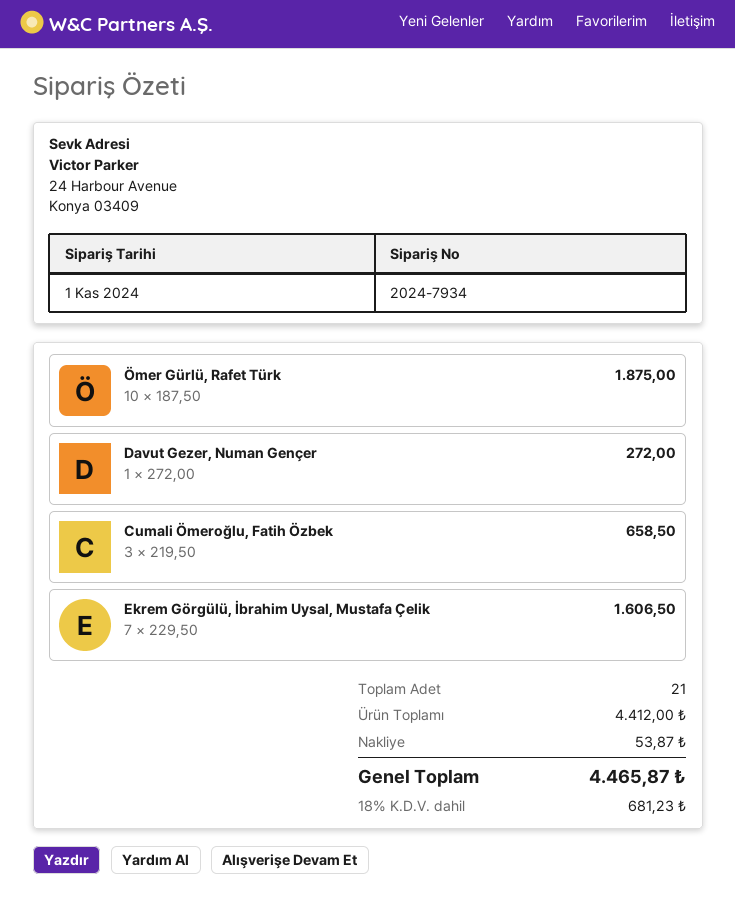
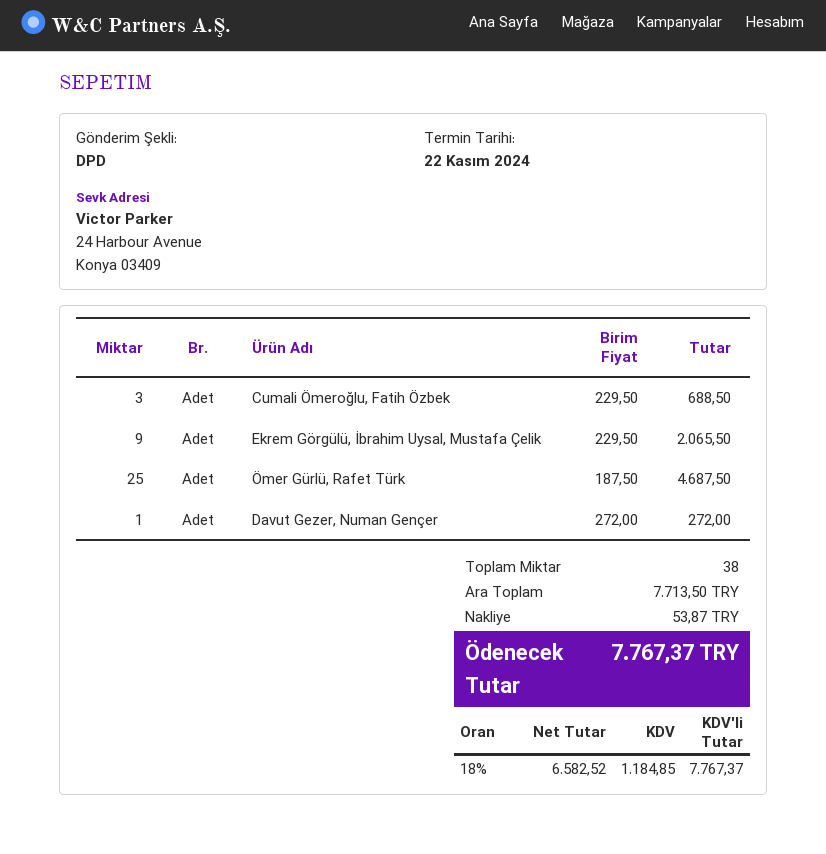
Ömer Gürlü, Rafet Türk: 10 x 187.50 = 1875.00 -> 25 x 187.50 = 4687.50
Cumali Ömeroğlu, Fatih Özbek: 3 x 219.50 = 658.50 -> 3 x 229.50 = 688.50
Ekrem Görgülü, İbrahim Uysal, Mustafa Çelik: 7 x 229.50 = 1606.50 -> 9 x 229.50 = 2065.50
total quantity: 21 -> 38
subtotal: 4412.00 -> 7713.50
tax: 18% = 681.23 -> 18% = 1184.85
total: 4465.87 -> 7767.37

